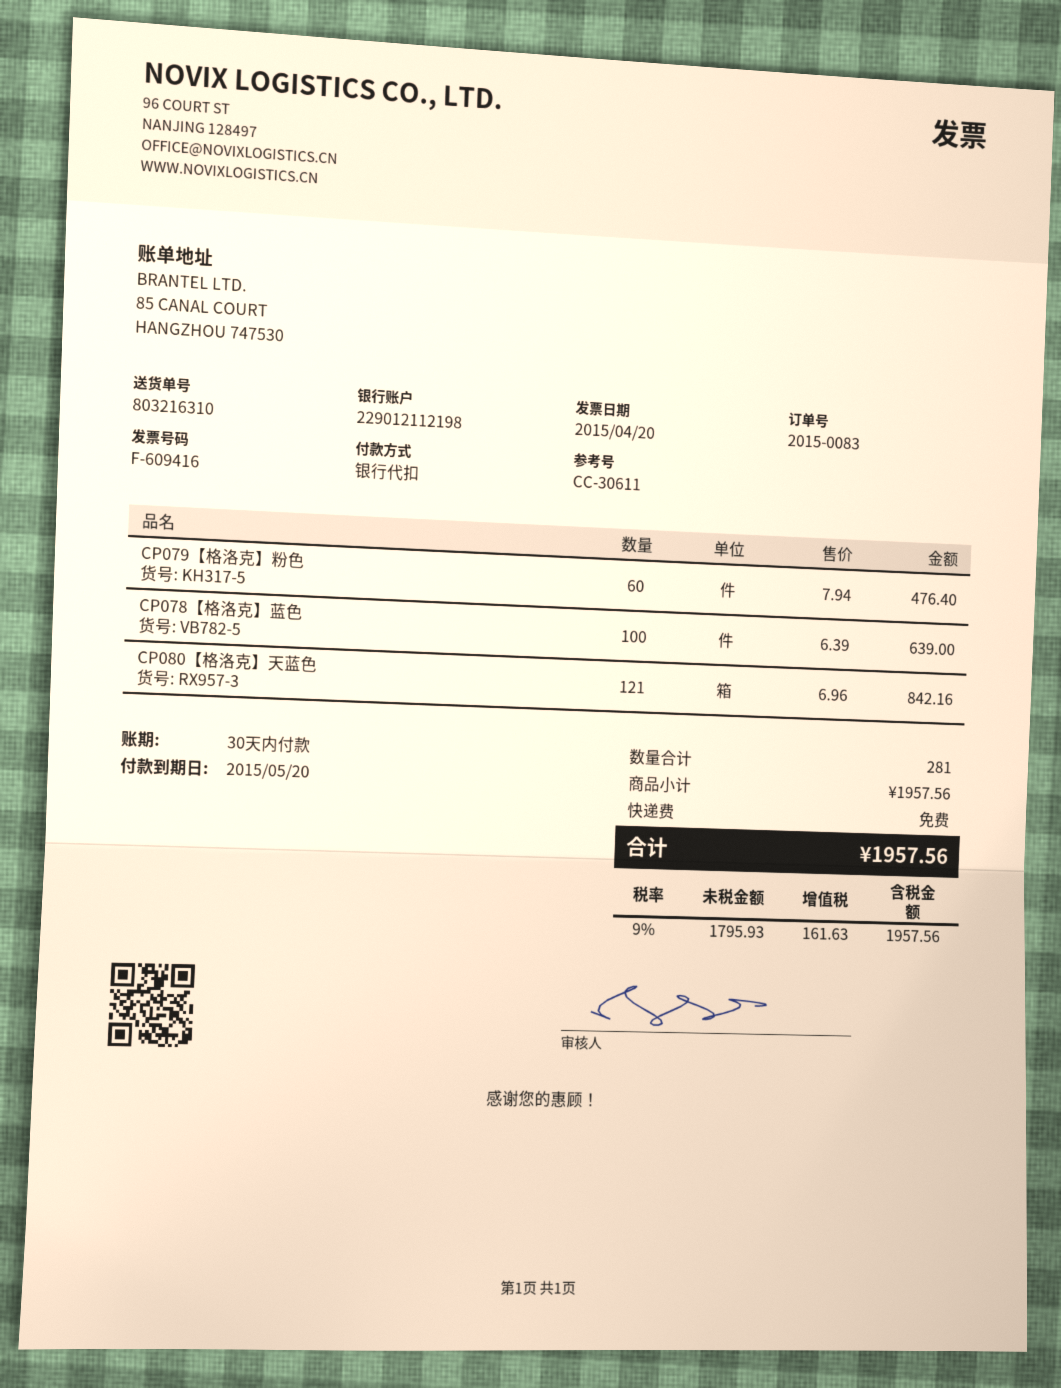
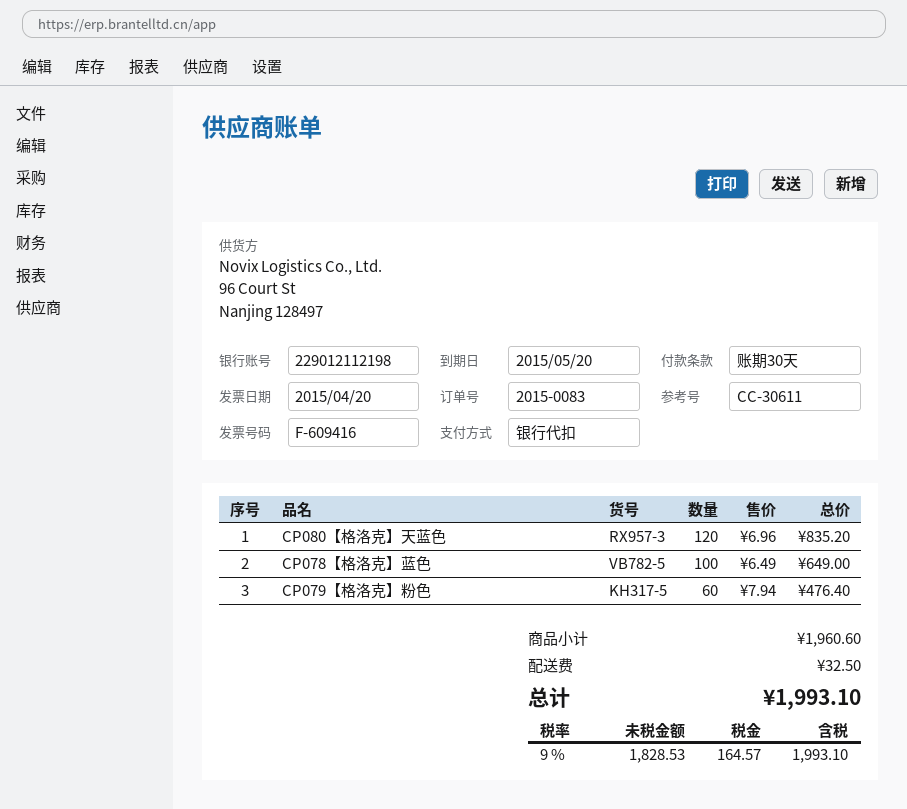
CP078【格洛克】蓝色: 100 x 6.39 = 639.00 -> 100 x 6.49 = 649.00
CP080【格洛克】天蓝色: 121 x 6.96 = 842.16 -> 120 x 6.96 = 835.20
subtotal: 1957.56 -> 1960.60
shipping: 0.00 -> 32.50
net: 1795.93 -> 1828.53
tax: 9% = 161.63 -> 9% = 164.57
total: 1957.56 -> 1993.10

